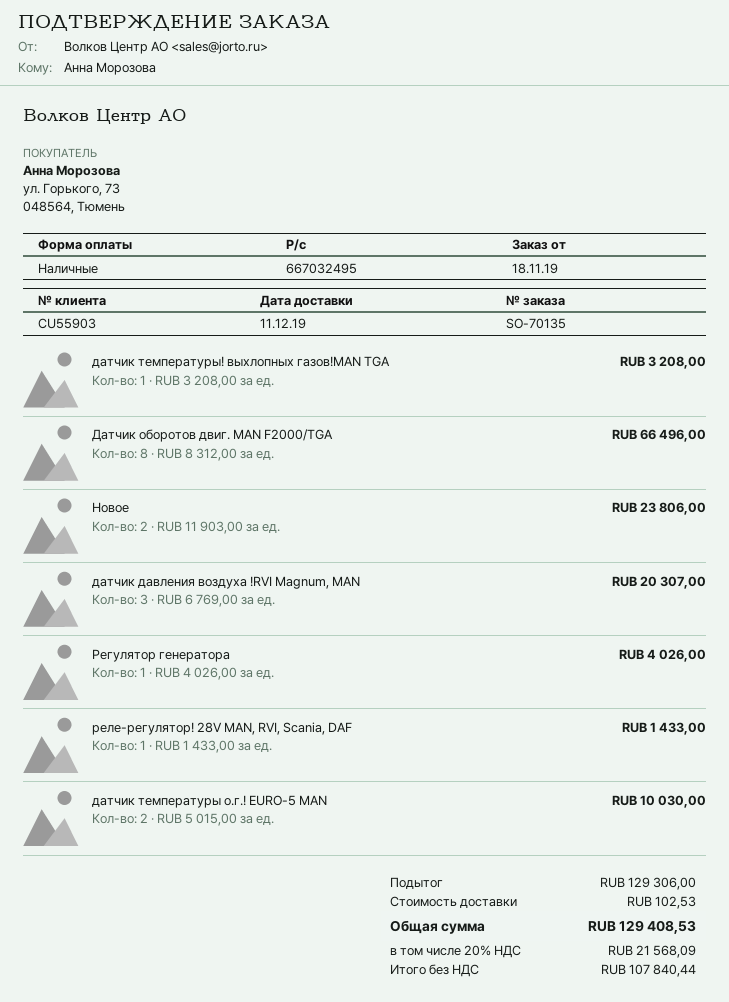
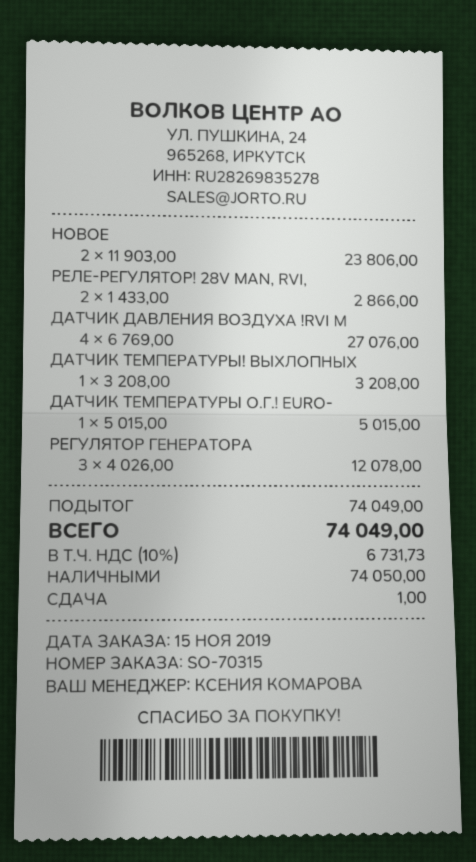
order number: SO-70135 -> SO-70315
order date: 2019-11-18 -> 2019-11-15
Датчик оборотов двиг. MAN F2000/TGA: 8 x 8312.00 = 66496.00 -> none
датчик давления воздуха !RVI Magnum, MAN: 3 x 6769.00 = 20307.00 -> 4 x 6769.00 = 27076.00
Регулятор генератора: 1 x 4026.00 = 4026.00 -> 3 x 4026.00 = 12078.00
реле-регулятор! 28V MAN, RVI, Scania, DAF: 1 x 1433.00 = 1433.00 -> 2 x 1433.00 = 2866.00
датчик температуры о.г.! EURO-5 MAN: 2 x 5015.00 = 10030.00 -> 1 x 5015.00 = 5015.00
subtotal: 129306.00 -> 74049.00
shipping: 102.53 -> none
tax: 20% = 21568.09 -> 10% = 6731.73
total: 129408.53 -> 74049.00

